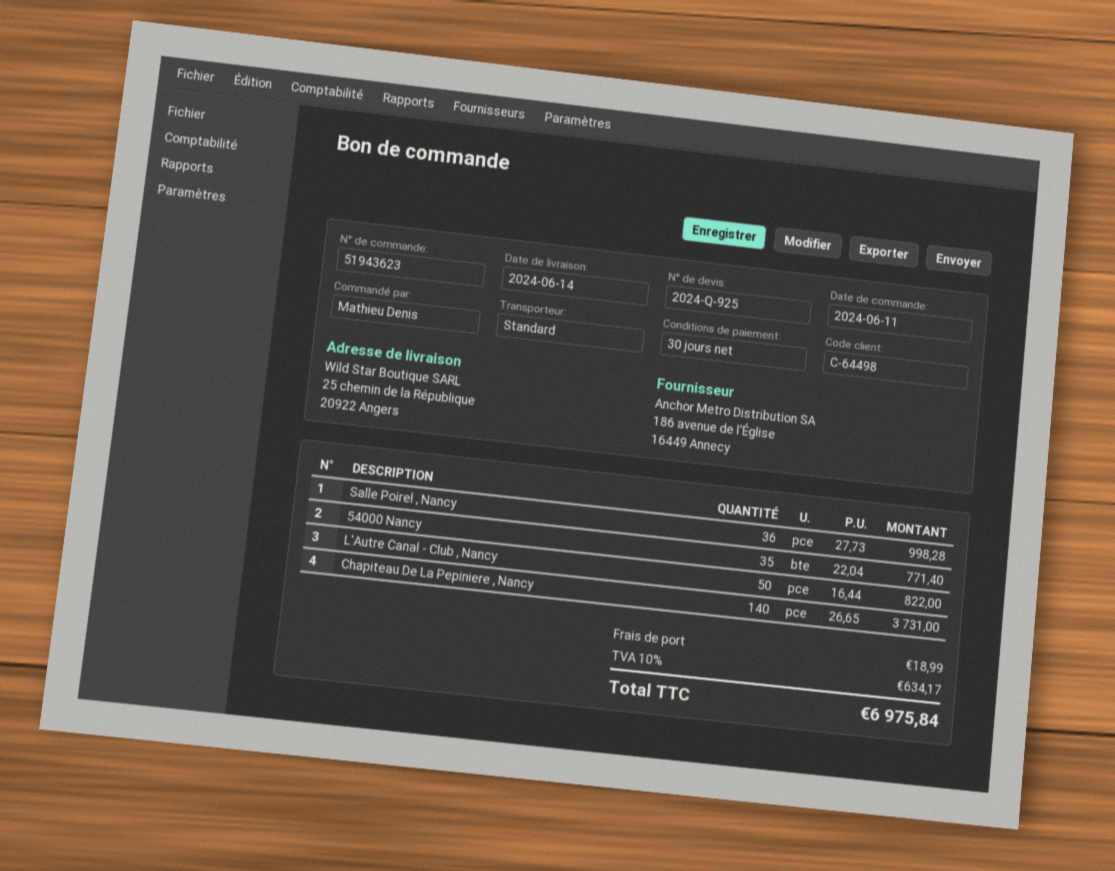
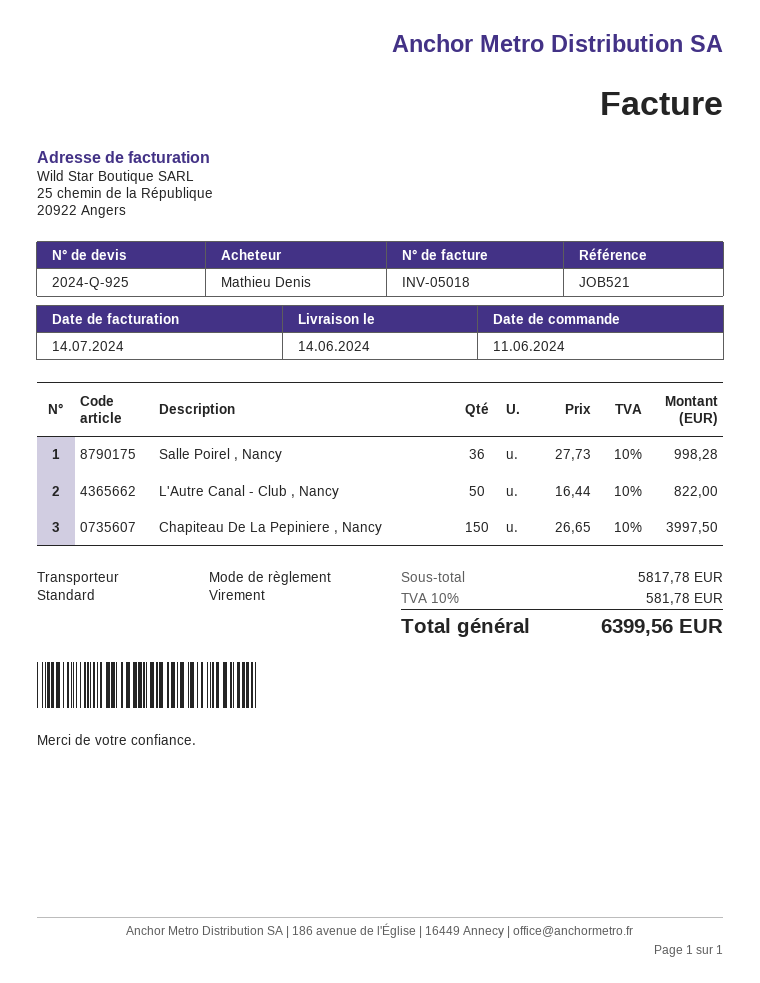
54000 Nancy: 35 x 22.04 = 771.40 -> none
Chapiteau De La Pepiniere , Nancy: 140 x 26.65 = 3731.00 -> 150 x 26.65 = 3997.50
shipping: 18.99 -> none
tax: 10% = 634.17 -> 10% = 581.78
total: 6975.84 -> 6399.56

